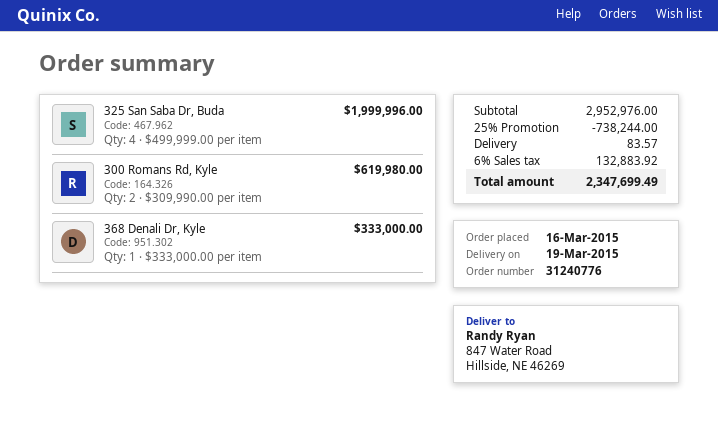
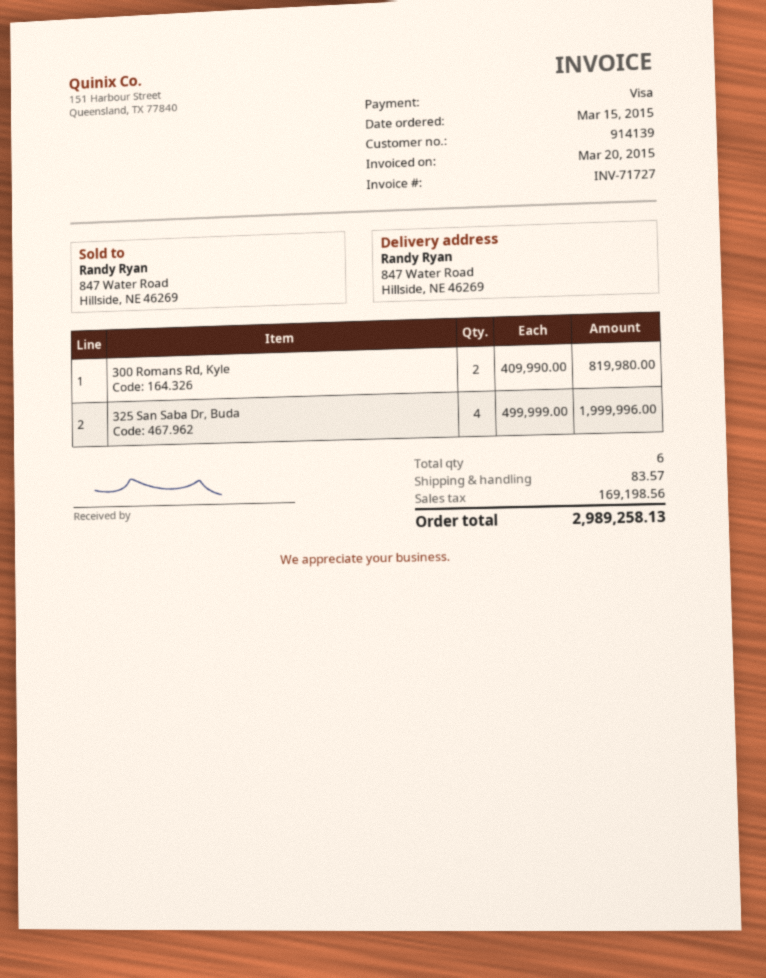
order date: 2015-03-16 -> 2015-03-15
300 Romans Rd, Kyle: 2 x 309990.00 = 619980.00 -> 2 x 409990.00 = 819980.00
368 Denali Dr, Kyle: 1 x 333000.00 = 333000.00 -> none
discount: 25% = 738244.00 -> none
tax: 132883.92 -> 169198.56
total: 2347699.49 -> 2989258.13

